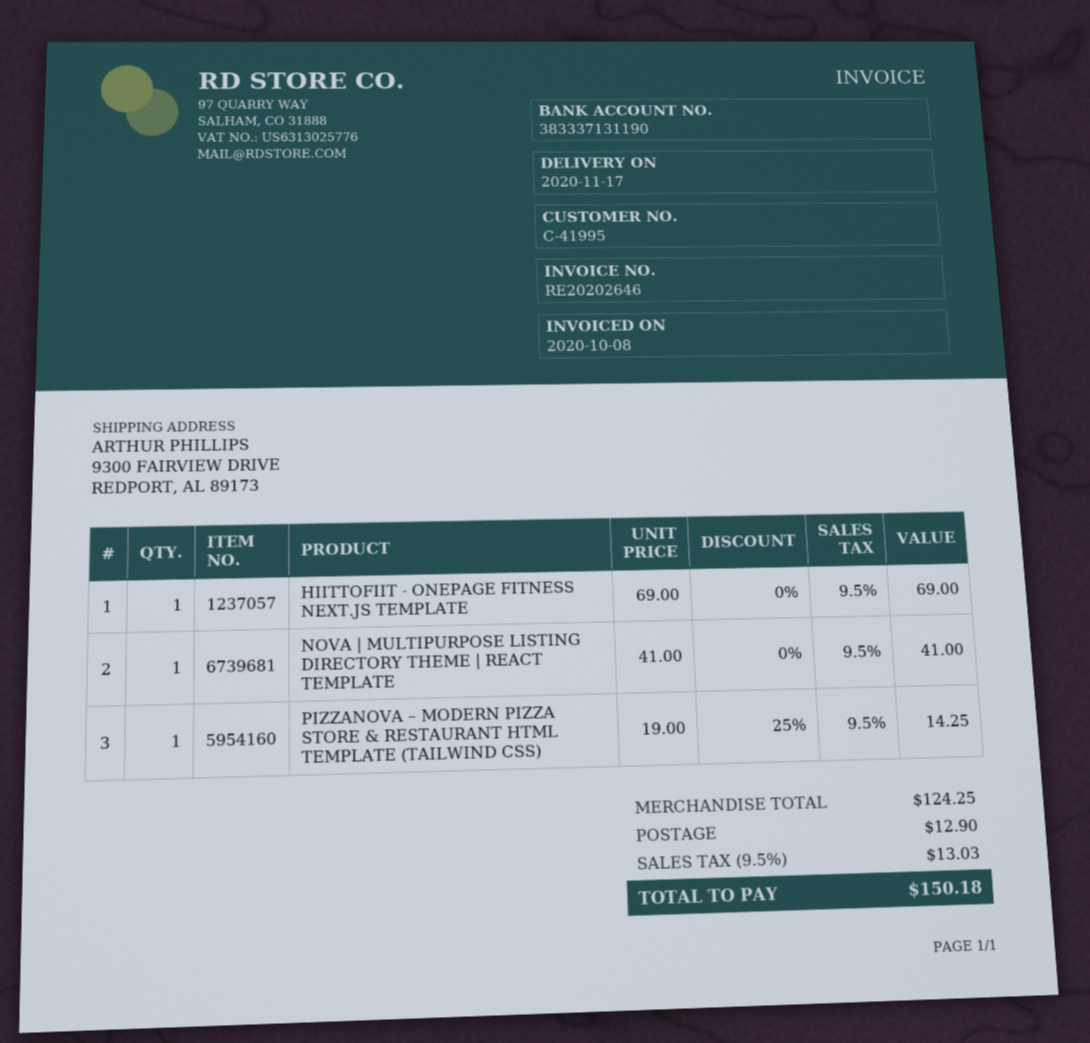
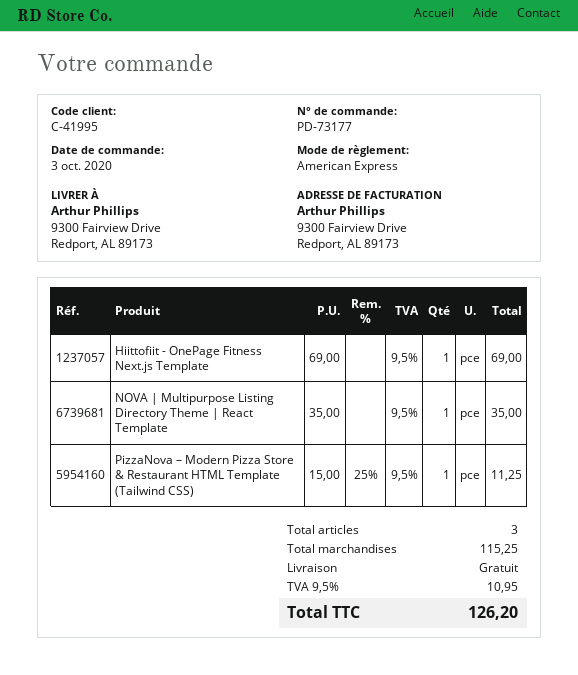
NOVA | MULTIPURPOSE LISTING DIRECTORY THEME | REACT TEMPLATE: 1 x 41.00 = 41.00 -> 1 x 35.00 = 35.00
PIZZANOVA – MODERN PIZZA STORE & RESTAURANT HTML TEMPLATE (TAILWIND CSS): 1 x 19.00 - 25% = 14.25 -> 1 x 15.00 - 25% = 11.25
subtotal: 124.25 -> 115.25
shipping: 12.90 -> 0.00
tax: 9.5% = 13.03 -> 9.5% = 10.95
total: 150.18 -> 126.20

